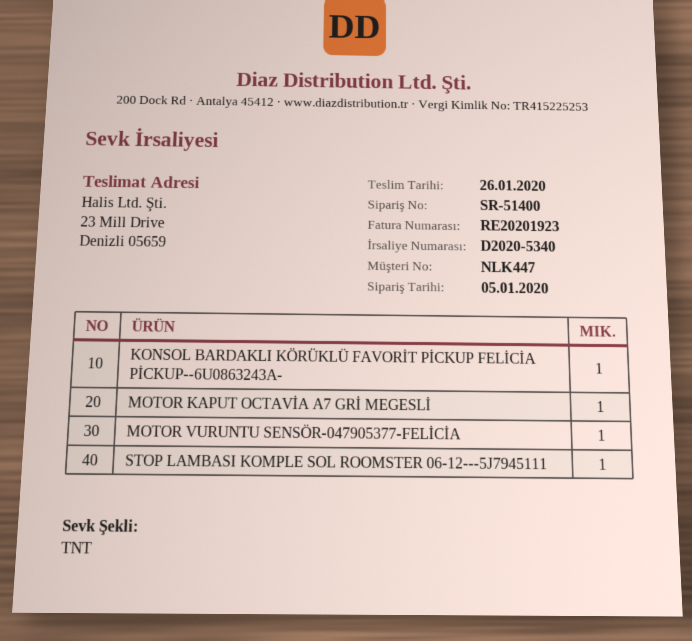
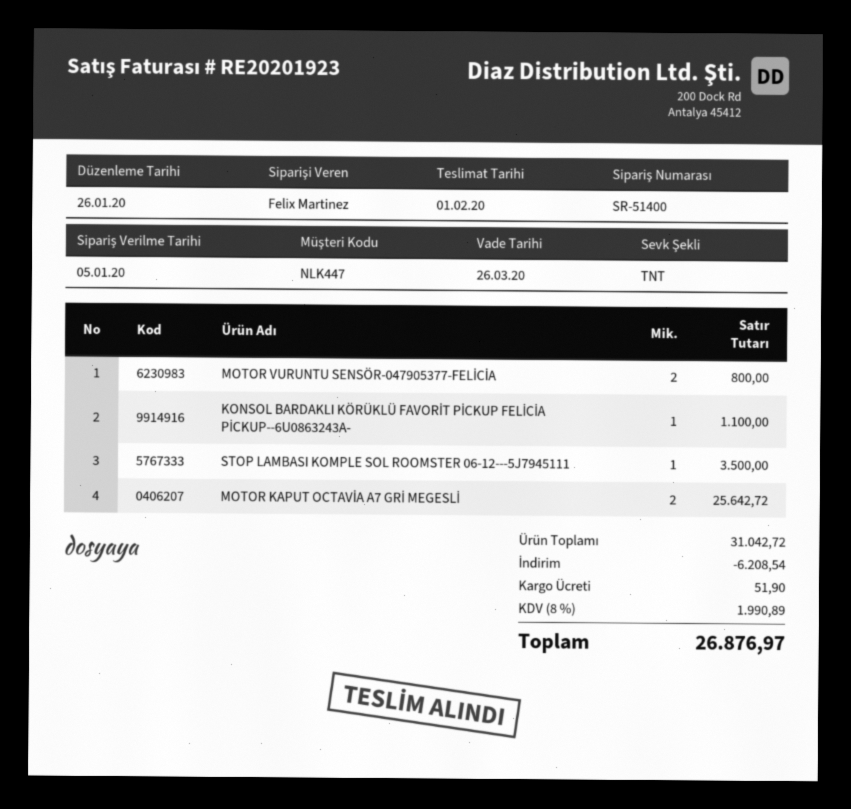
delivery date: 2020-01-26 -> 2020-02-01
MOTOR KAPUT OCTAVİA A7 GRİ MEGESLİ: 1 -> 2
MOTOR VURUNTU SENSÖR-047905377-FELİCİA: 1 -> 2

